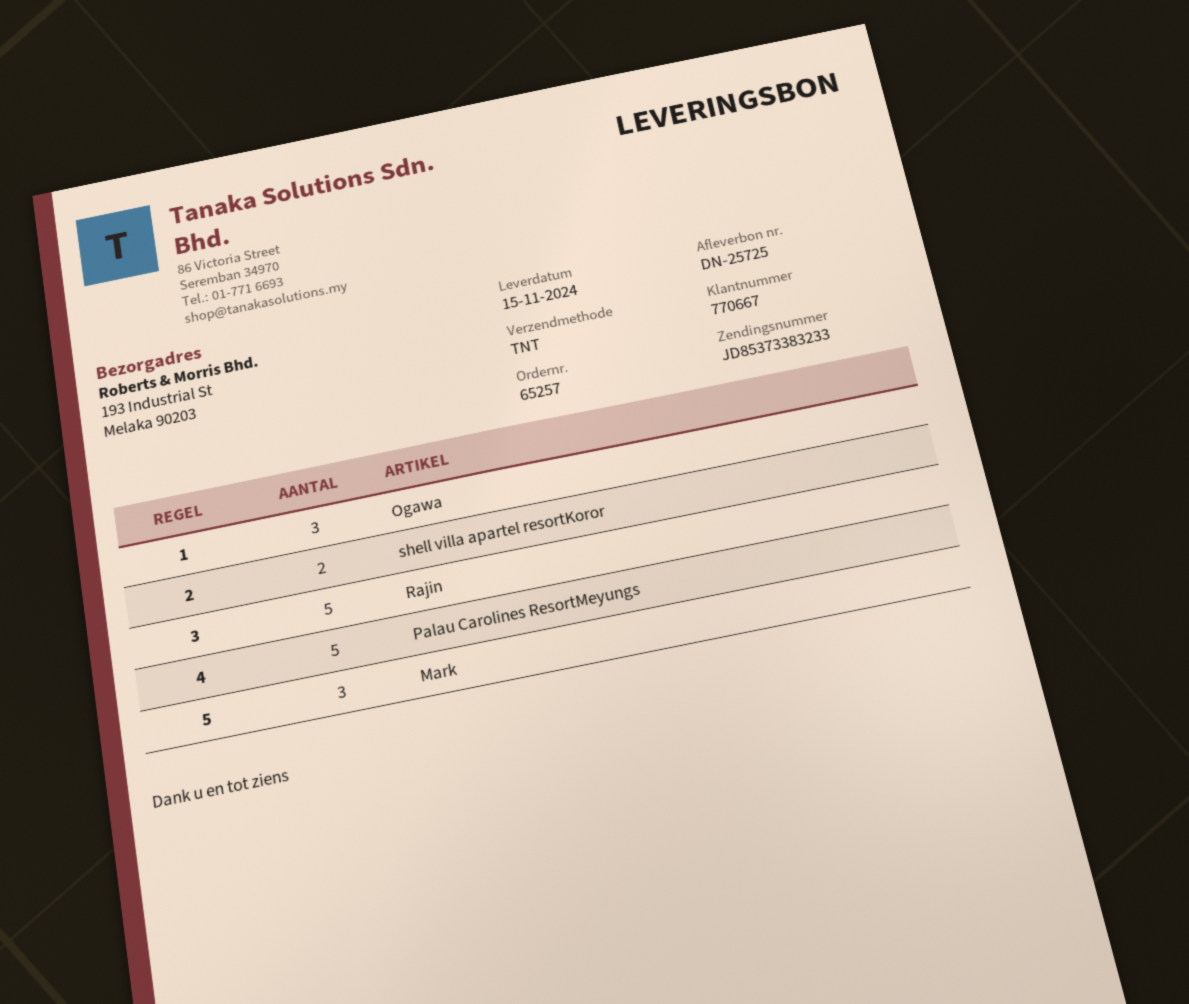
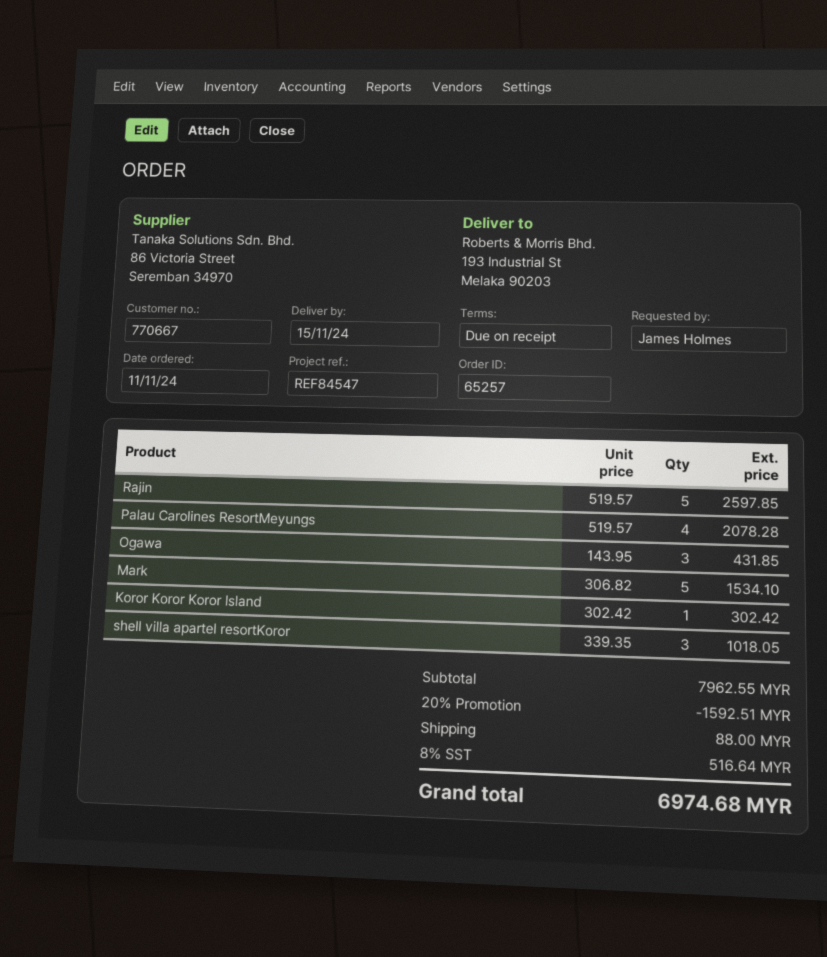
shell villa apartel resortKoror: 2 -> 3
Palau Carolines ResortMeyungs: 5 -> 4
Mark: 3 -> 5
Koror Koror Koror Island: none -> 1

